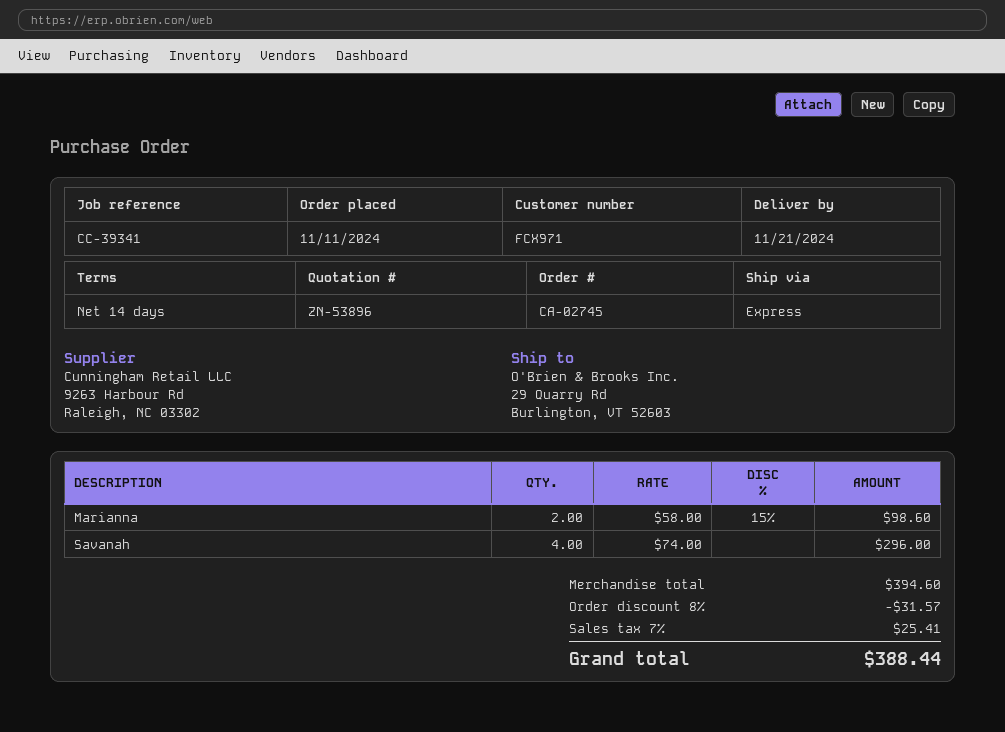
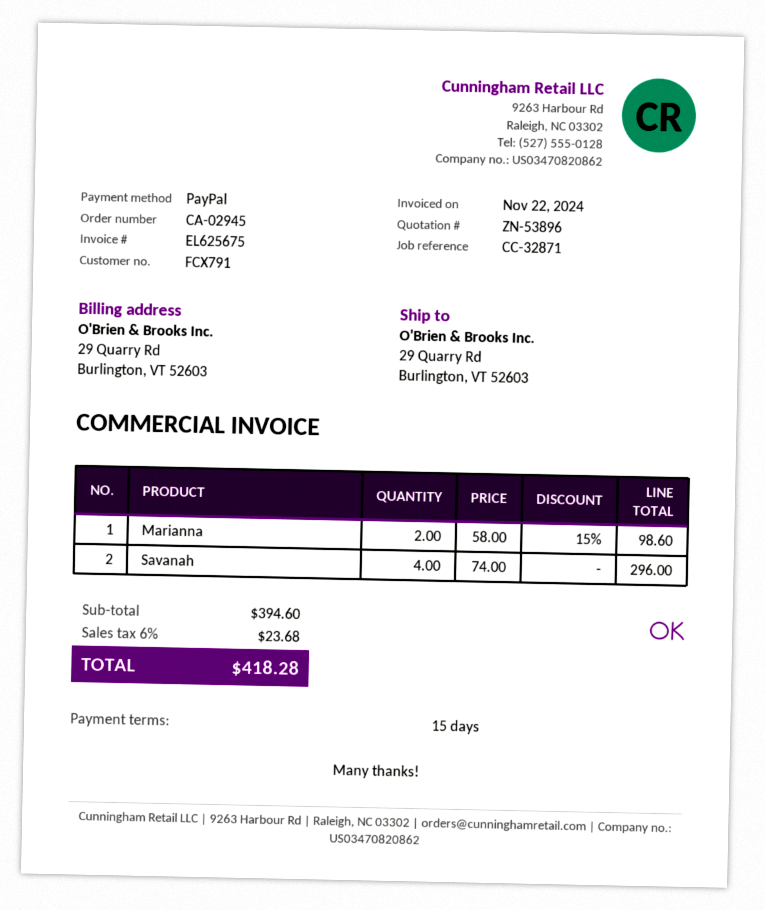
order number: CA-02745 -> CA-02945
payment terms: 14 days -> 15 days
customer number: FCX971 -> FCX791
reference: CC-39341 -> CC-32871
discount: 8% = 31.57 -> none
tax: 7% = 25.41 -> 6% = 23.68
total: 388.44 -> 418.28

